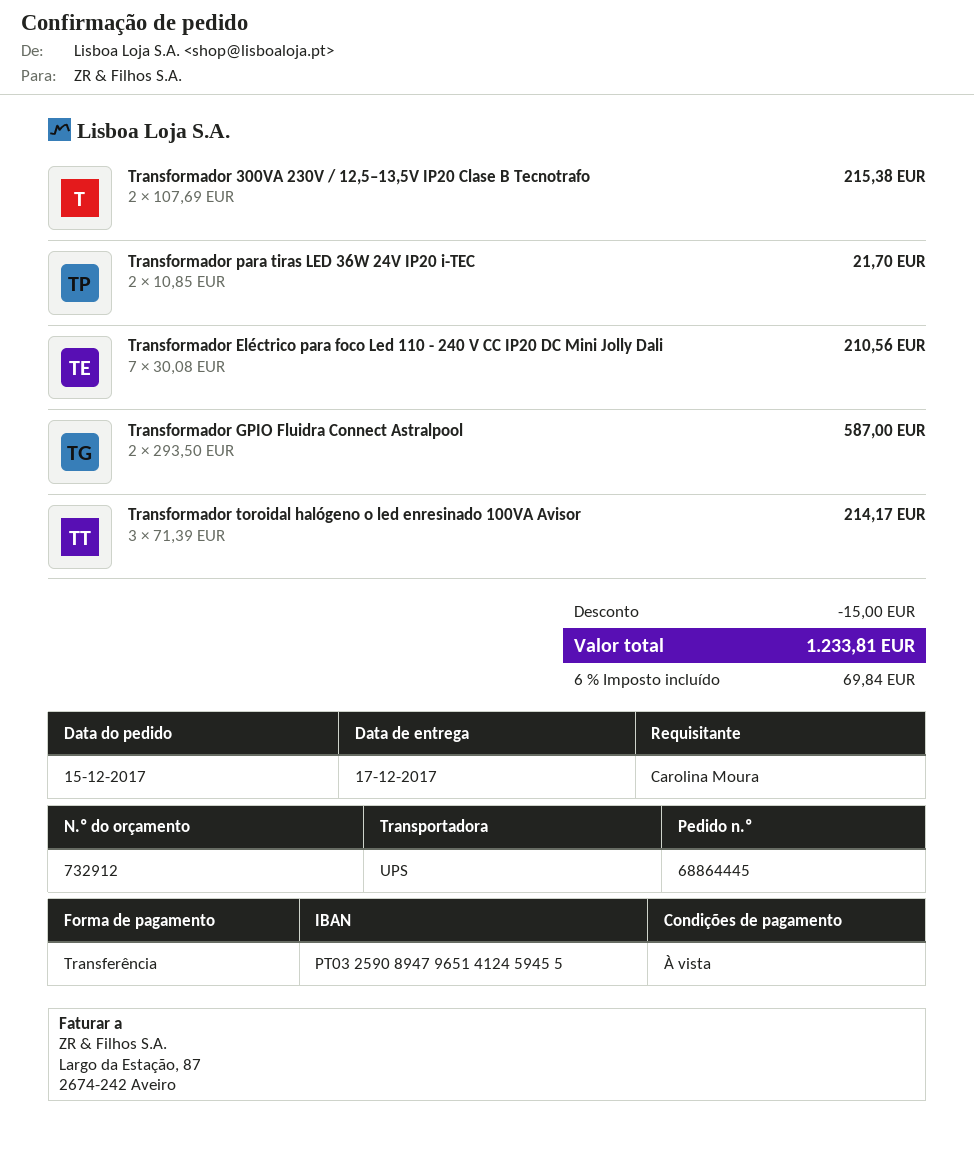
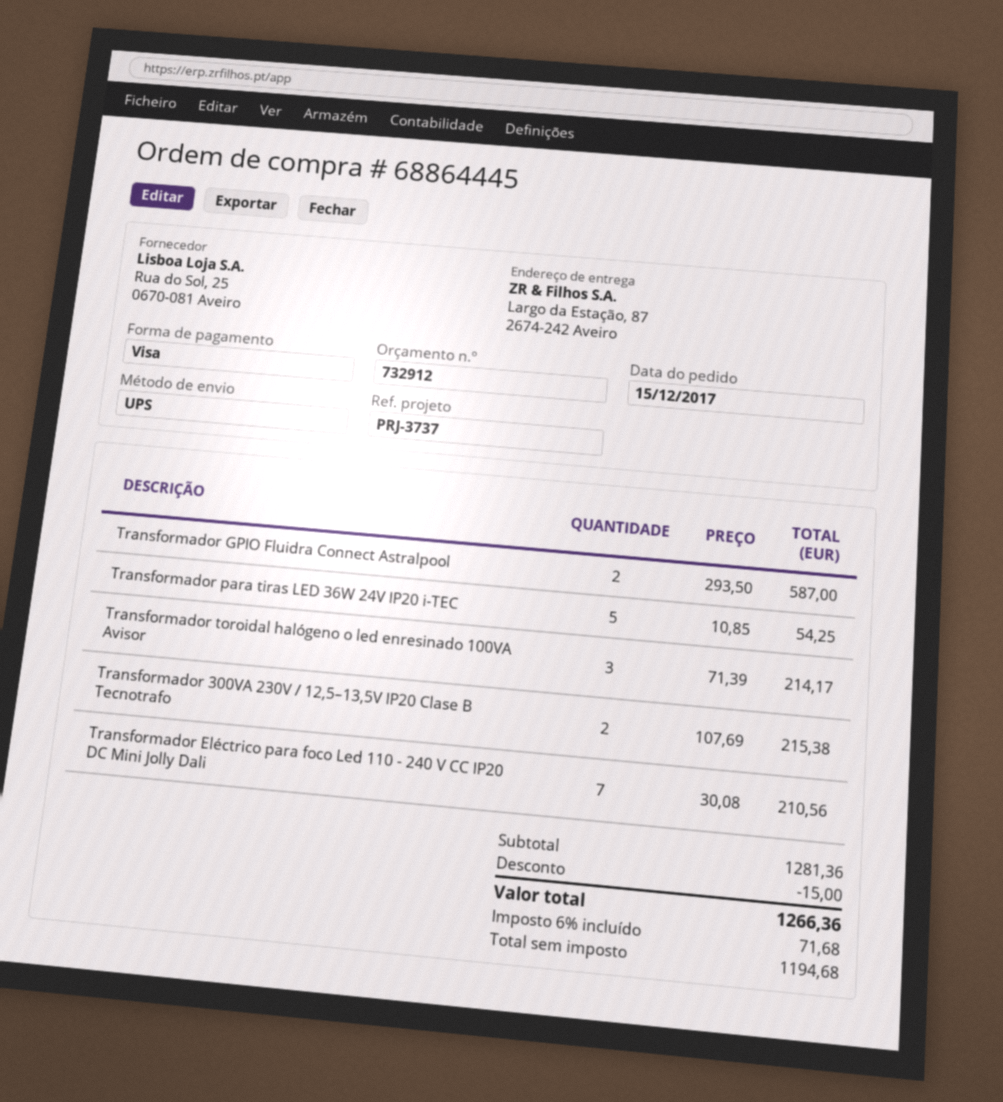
payment method: bank transfer -> Visa
Transformador para tiras LED 36W 24V IP20 i-TEC: 2 x 10.85 = 21.70 -> 5 x 10.85 = 54.25
tax: 6% = 69.84 -> 6% = 71.68
total: 1233.81 -> 1266.36

